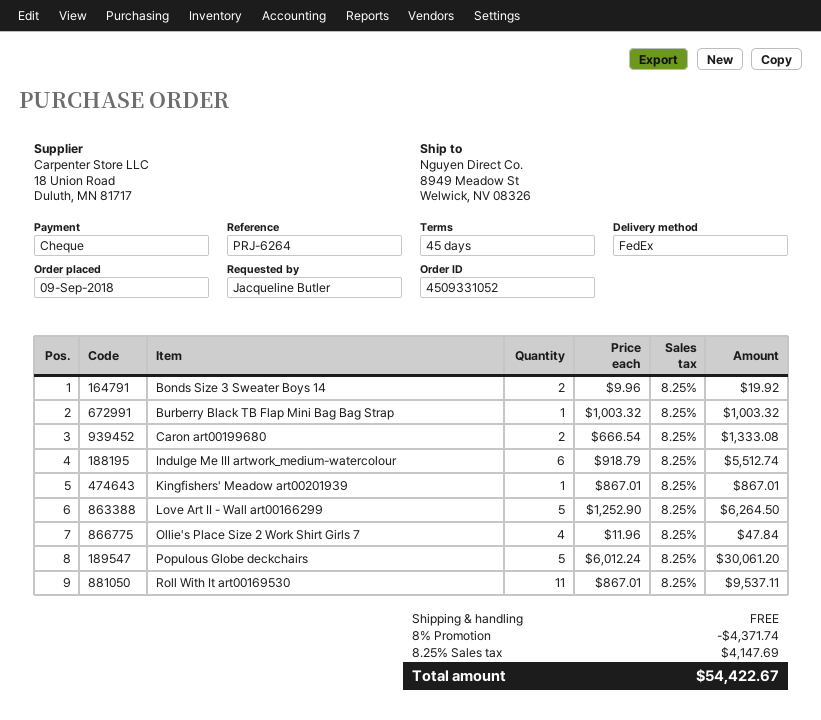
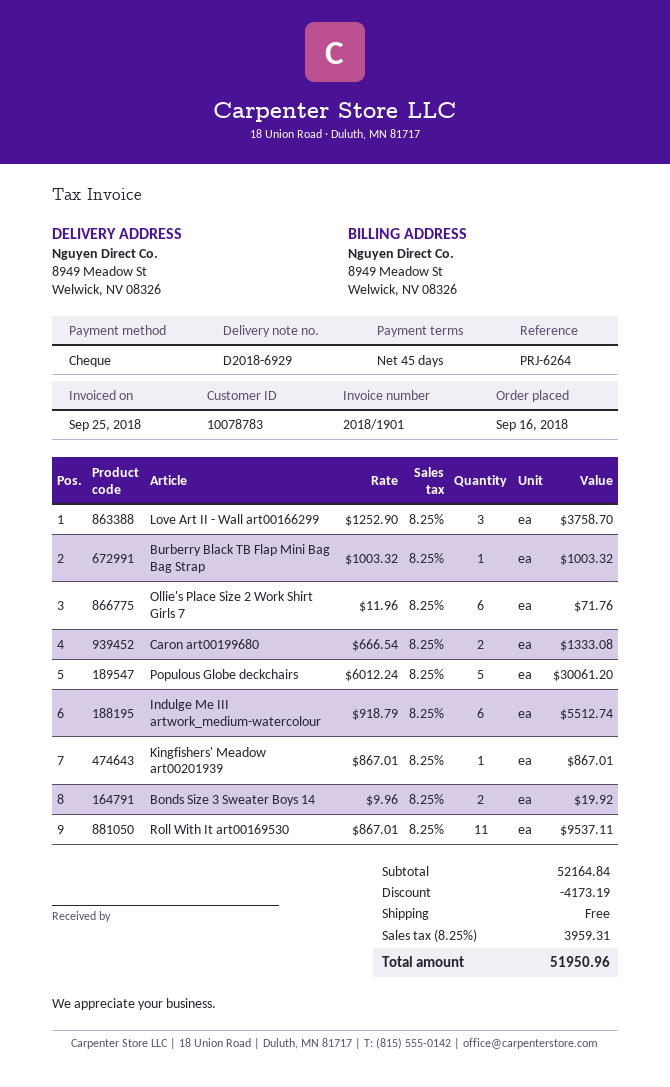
order date: 2018-09-09 -> 2018-09-16
Love Art II - Wall art00166299: 5 x 1252.90 = 6264.50 -> 3 x 1252.90 = 3758.70
Ollie's Place Size 2 Work Shirt Girls 7: 4 x 11.96 = 47.84 -> 6 x 11.96 = 71.76
discount: 4371.74 -> 4173.19
tax: 8.25% = 4147.69 -> 8.25% = 3959.31
total: 54422.67 -> 51950.96

